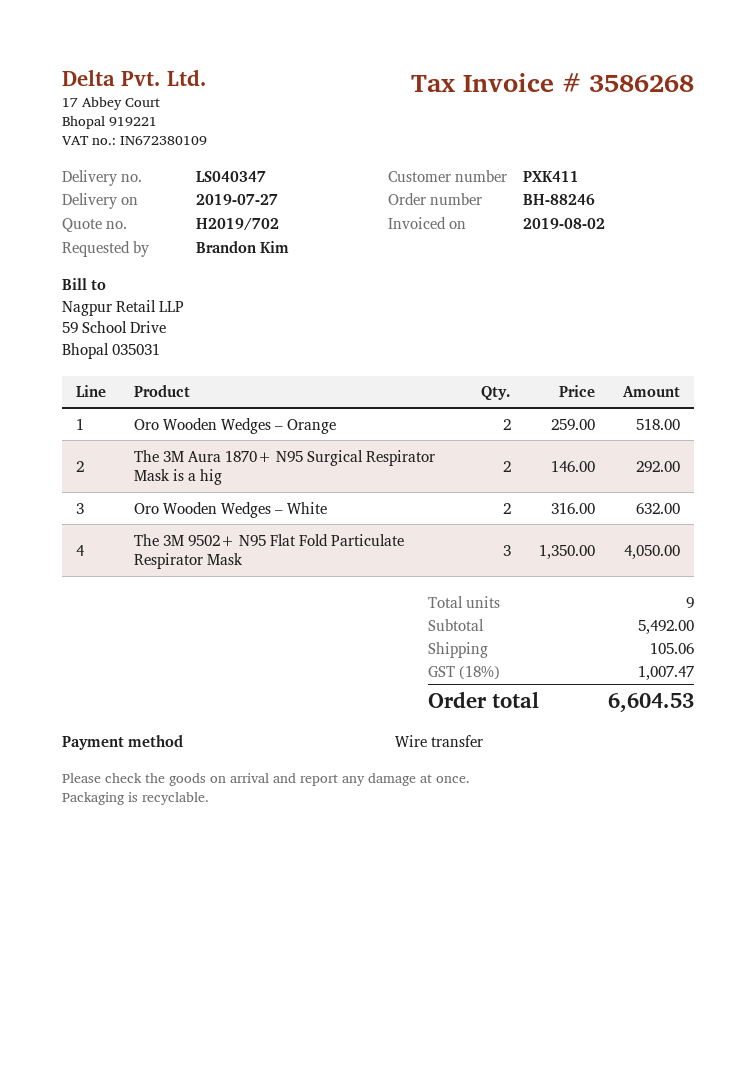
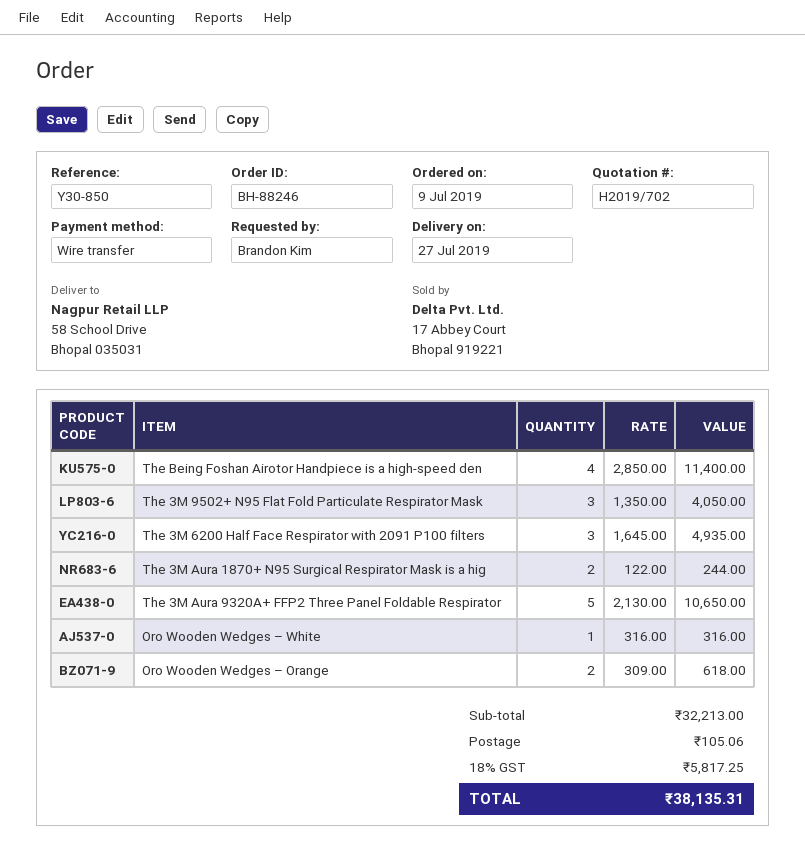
Oro Wooden Wedges – Orange: 2 x 259.00 = 518.00 -> 2 x 309.00 = 618.00
The 3M Aura 1870+ N95 Surgical Respirator Mask is a hig: 2 x 146.00 = 292.00 -> 2 x 122.00 = 244.00
Oro Wooden Wedges – White: 2 x 316.00 = 632.00 -> 1 x 316.00 = 316.00
The Being Foshan Airotor Handpiece is a high-speed den: none -> 4 x 2850.00 = 11400.00
The 3M 6200 Half Face Respirator with 2091 P100 filters: none -> 3 x 1645.00 = 4935.00
The 3M Aura 9320A+ FFP2 Three Panel Foldable Respirator: none -> 5 x 2130.00 = 10650.00
subtotal: 5492.00 -> 32213.00
tax: 18% = 1007.47 -> 18% = 5817.25
total: 6604.53 -> 38135.31

